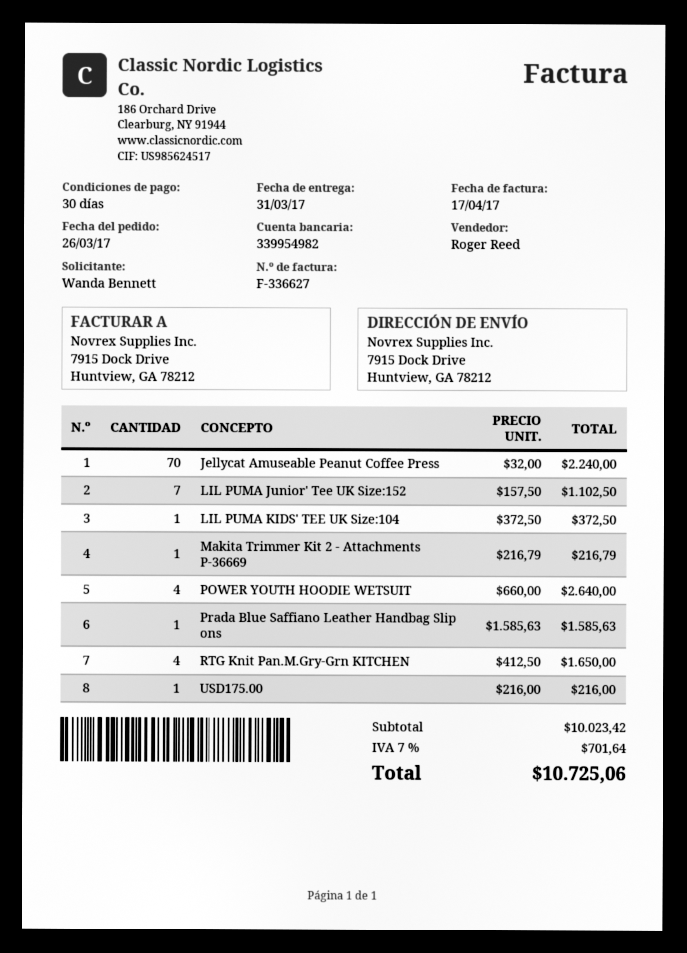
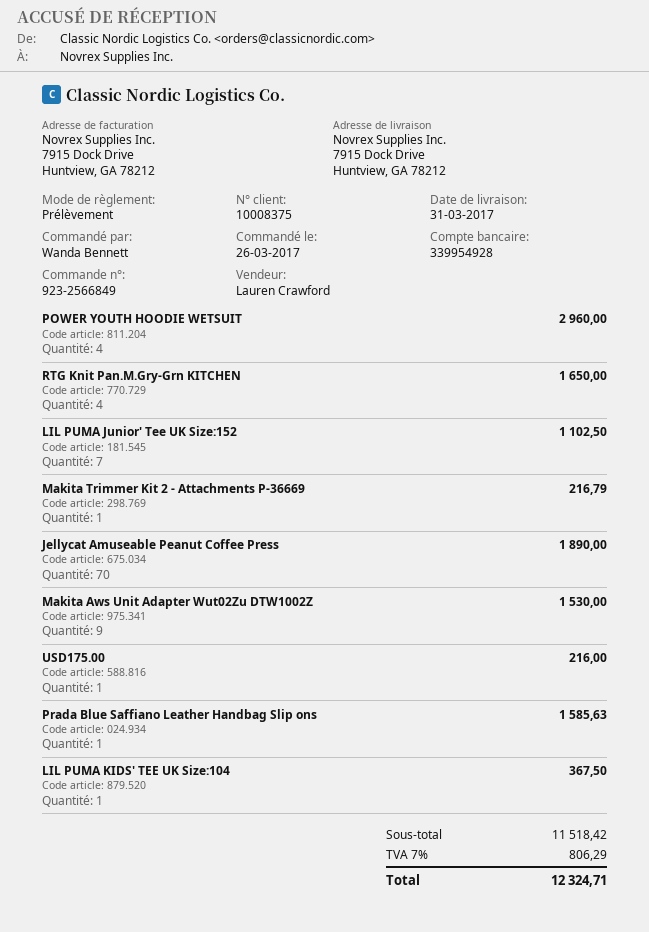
sales rep: Roger Reed -> Lauren Crawford
bank account: 339954982 -> 339954928
Jellycat Amuseable Peanut Coffee Press: 70 for 2240.00 -> 70 for 1890.00
LIL PUMA KIDS' TEE UK Size:104: 1 for 372.50 -> 1 for 367.50
POWER YOUTH HOODIE WETSUIT: 4 for 2640.00 -> 4 for 2960.00
Makita Aws Unit Adapter Wut02Zu DTW1002Z: none -> 9 for 1530.00
subtotal: 10023.42 -> 11518.42
tax: 7% = 701.64 -> 7% = 806.29
total: 10725.06 -> 12324.71

